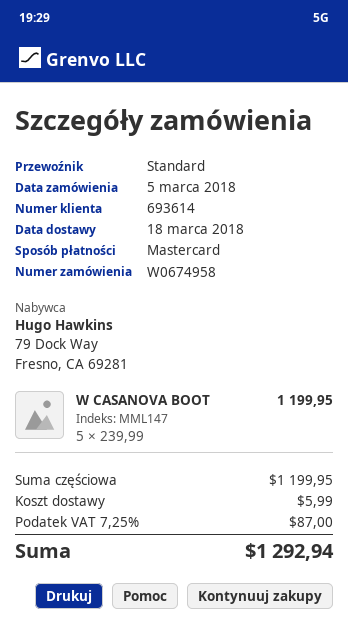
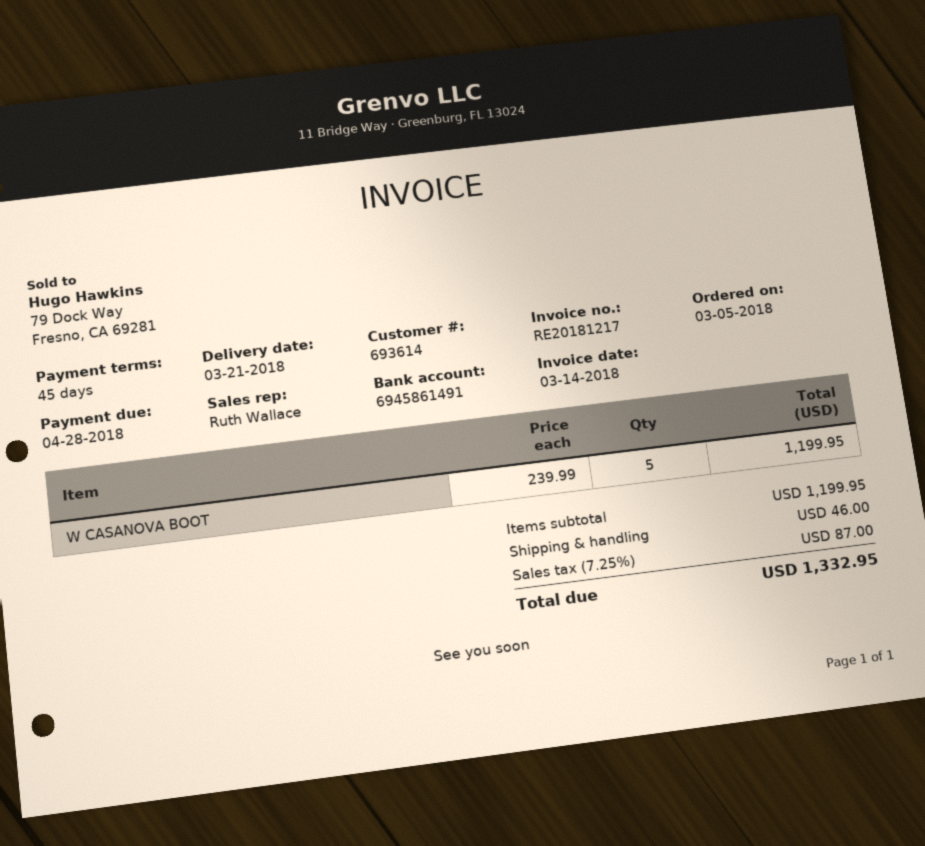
delivery date: 2018-03-18 -> 2018-03-21
shipping: 5.99 -> 46.00
total: 1292.94 -> 1332.95

